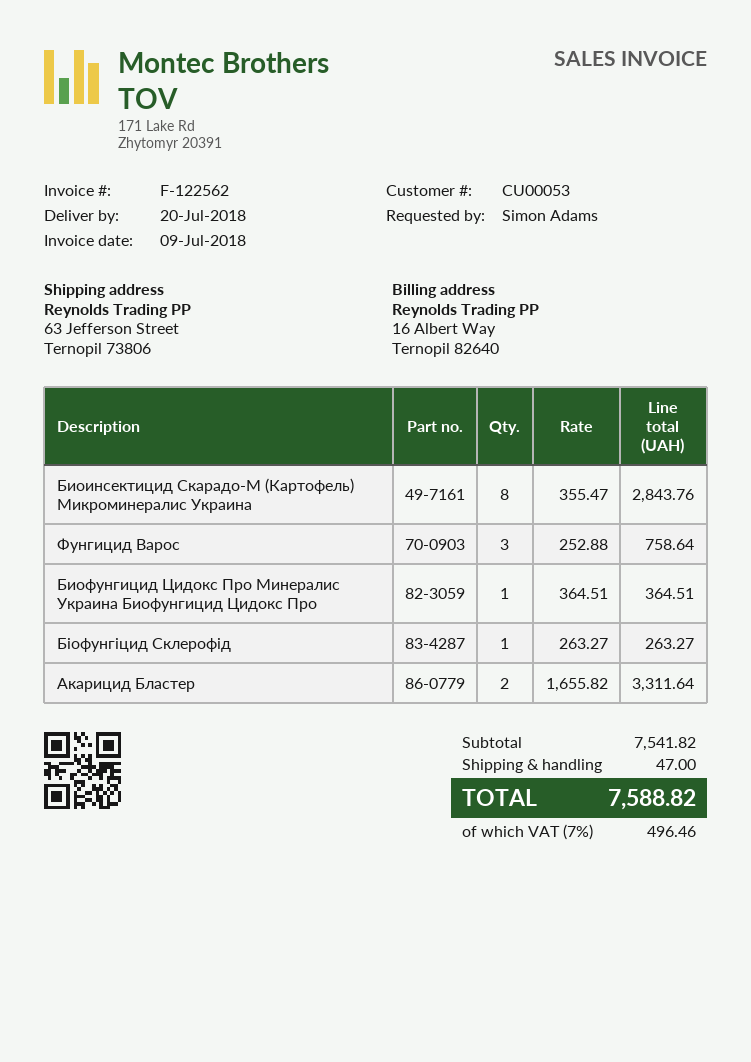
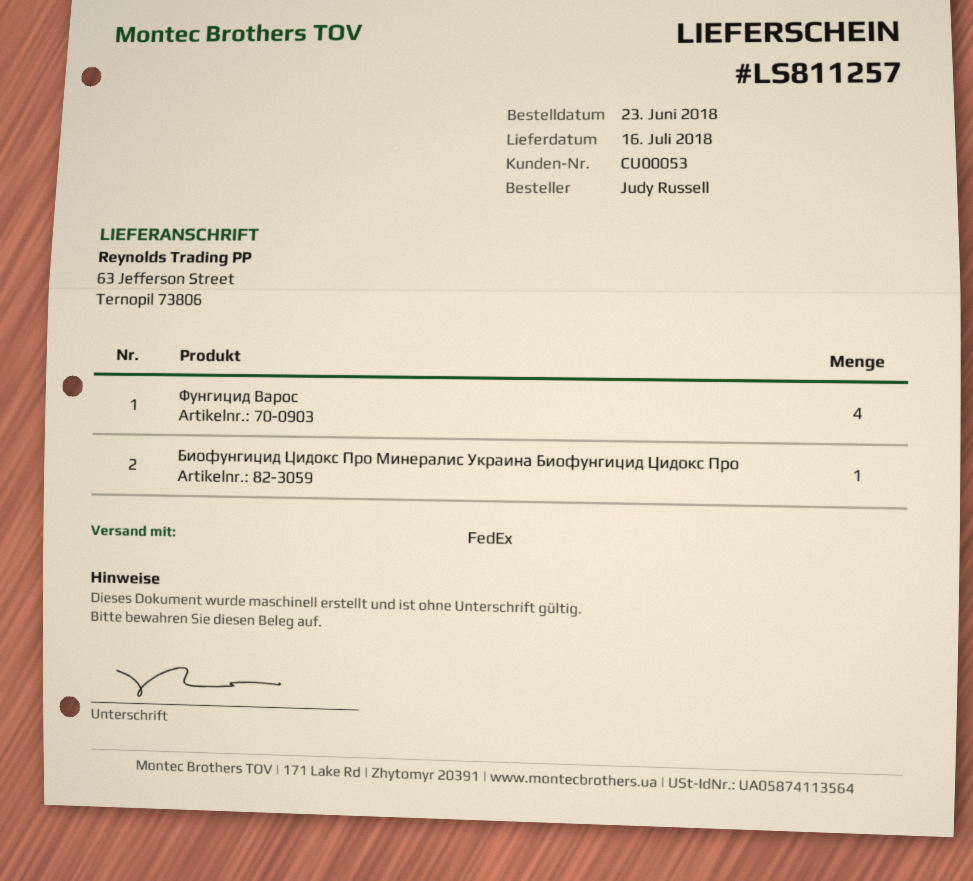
delivery date: 2018-07-20 -> 2018-07-16
ordered by: Simon Adams -> Judy Russell
Биоинсектицид Скарадо-М (Картофель) Микроминералис Украина: 8 -> none
Фунгицид Варос: 3 -> 4
Біофунгіцид Склерофід: 1 -> none
Акарицид Бластер: 2 -> none

